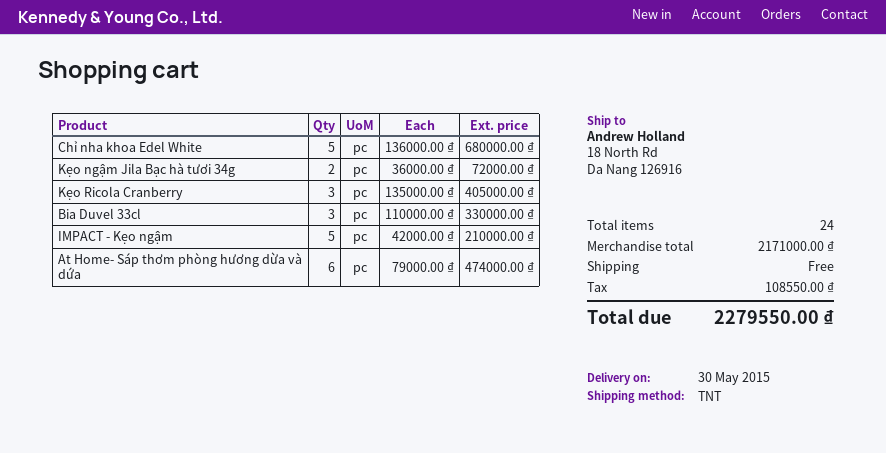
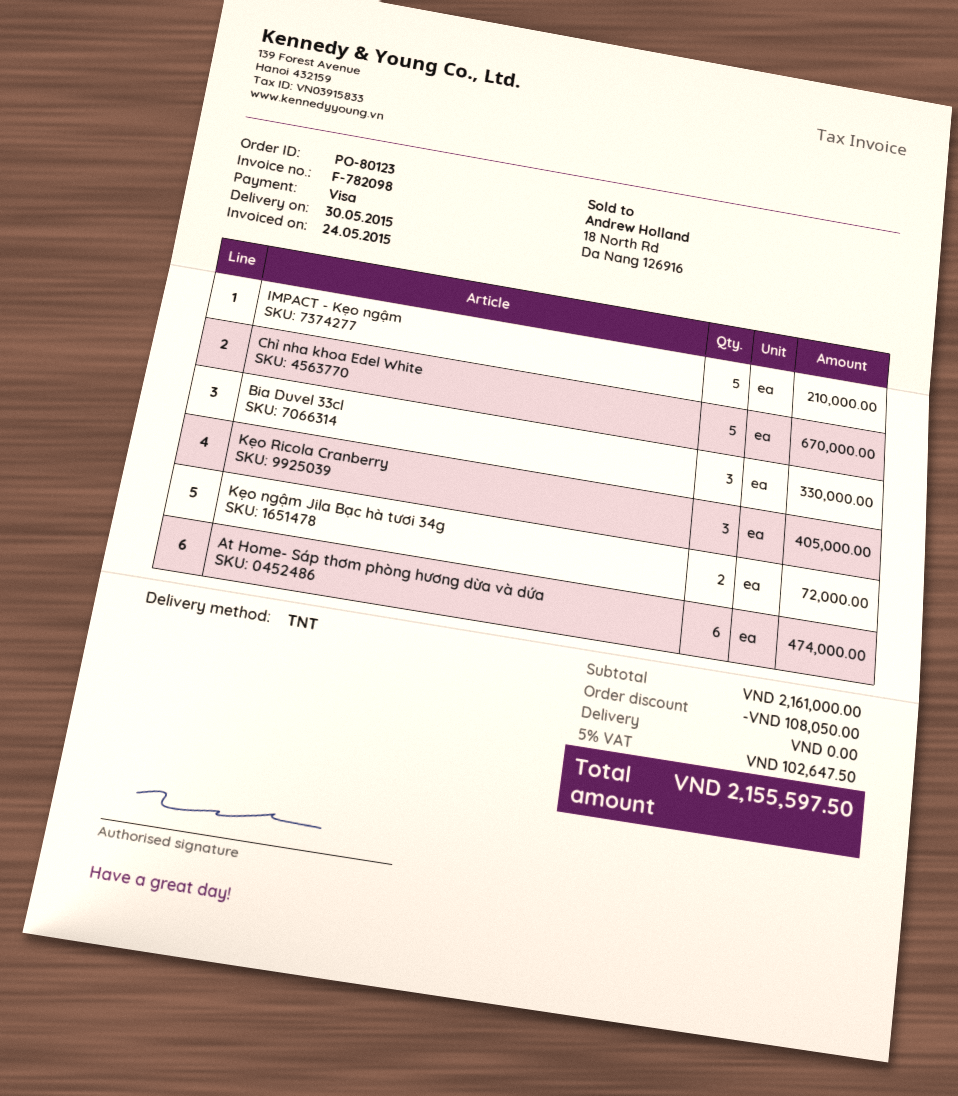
Chỉ nha khoa Edel White: 5 for 680000.00 -> 5 for 670000.00
subtotal: 2171000.00 -> 2161000.00
discount: none -> 108050.00
tax: 108550.00 -> 102647.50
total: 2279550.00 -> 2155597.50

